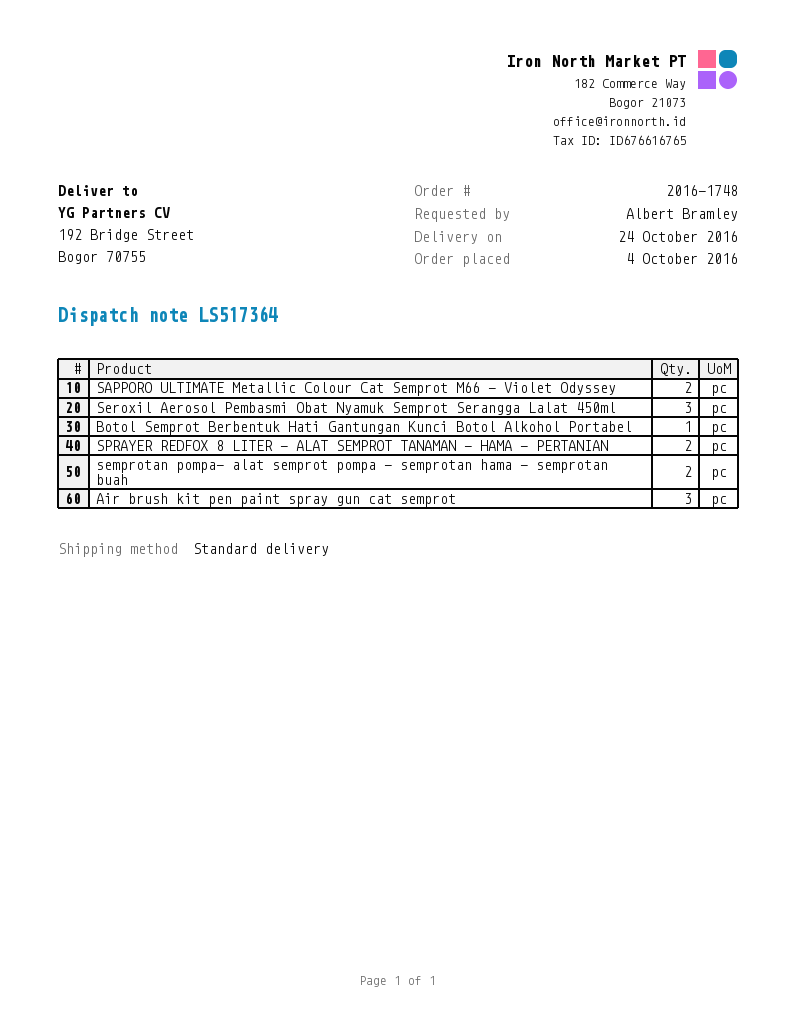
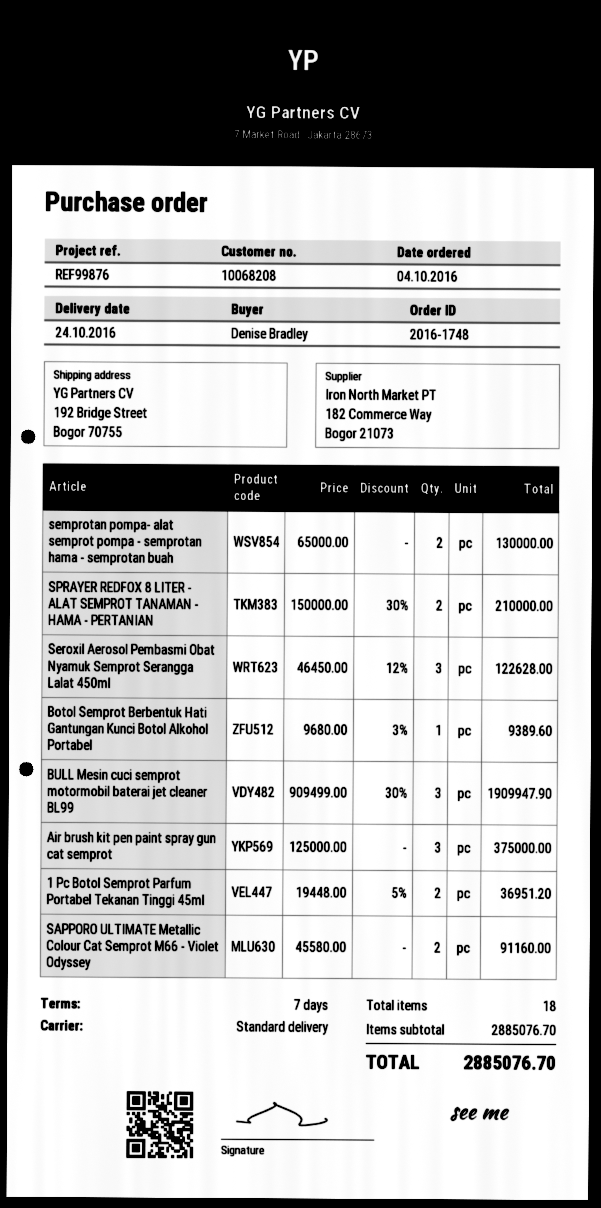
ordered by: Albert Bramley -> Denise Bradley
BULL Mesin cuci semprot motormobil baterai jet cleaner BL99: none -> 3
1 Pc Botol Semprot Parfum Portabel Tekanan Tinggi 45ml: none -> 2

